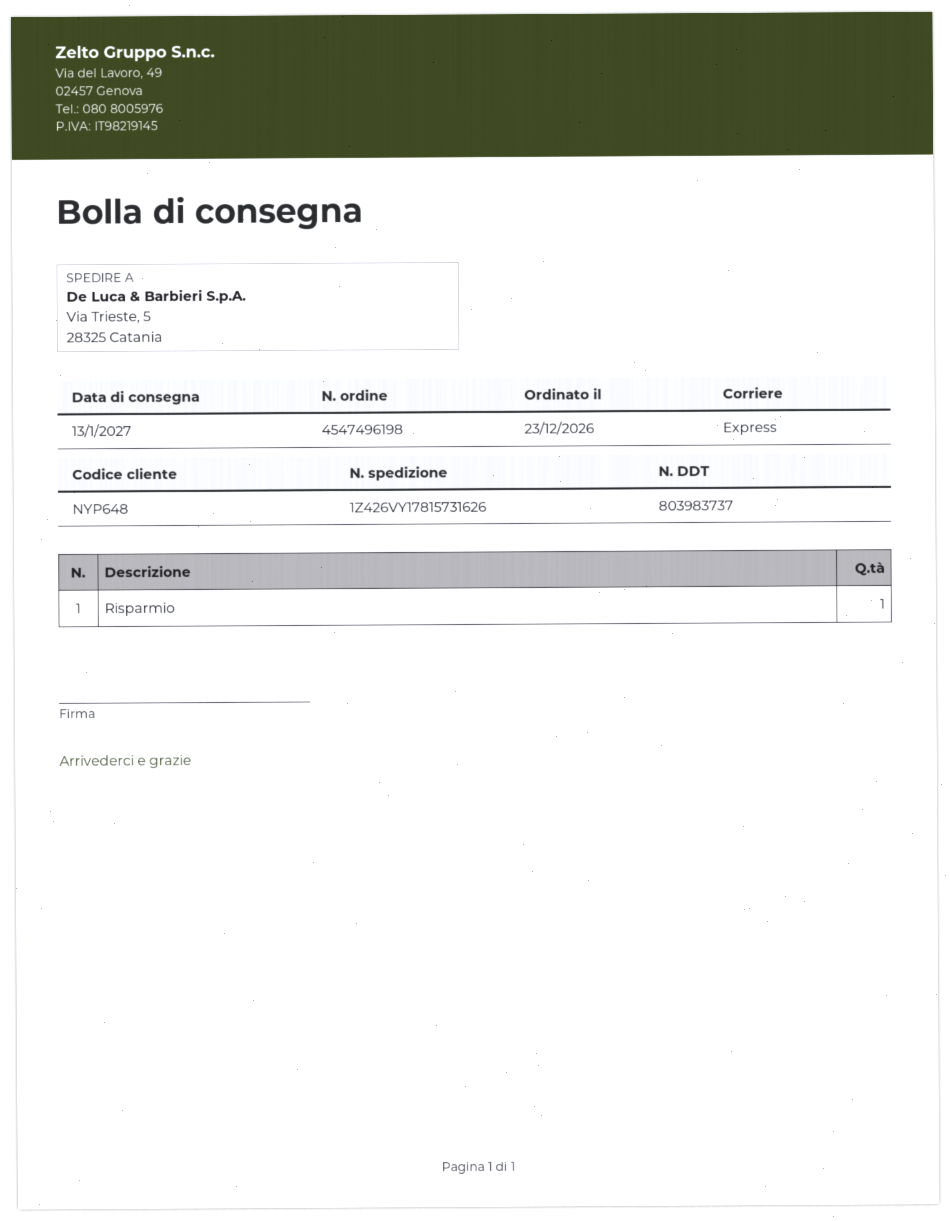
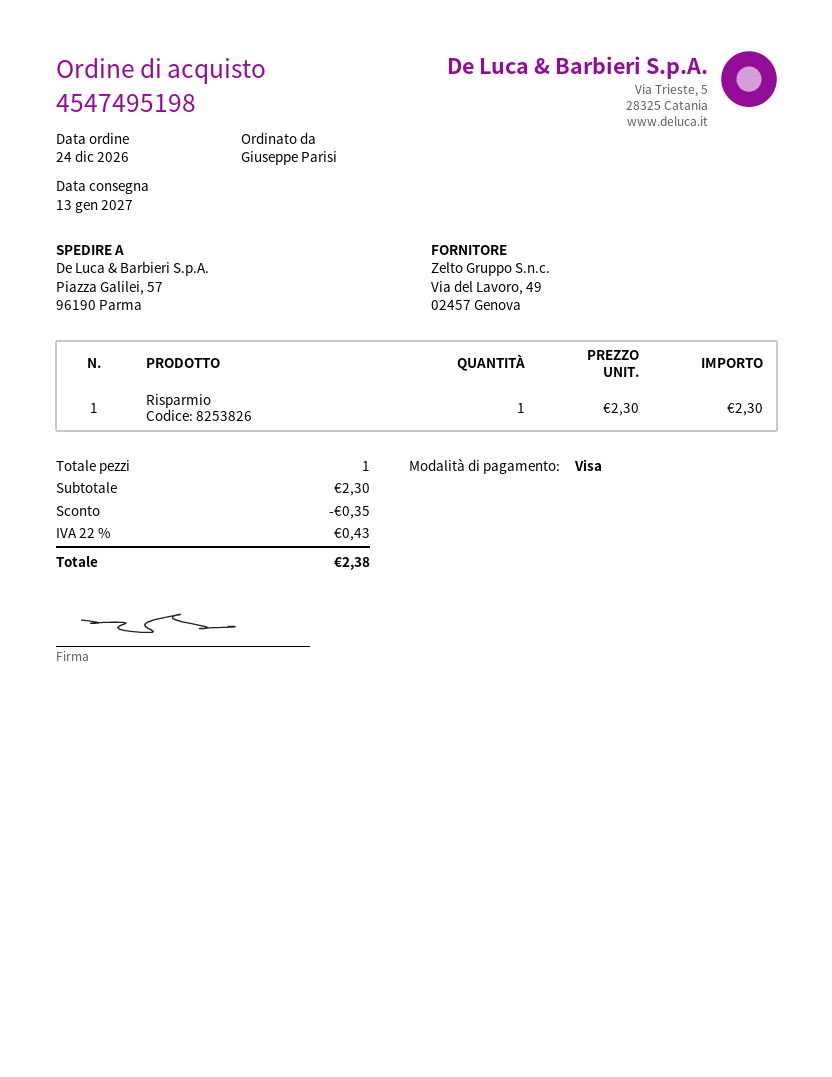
order number: 4547496198 -> 4547495198
order date: 2026-12-23 -> 2026-12-24
ship to: Via Trieste, 5, 28325 Catania -> Piazza Galilei, 57, 96190 Parma

